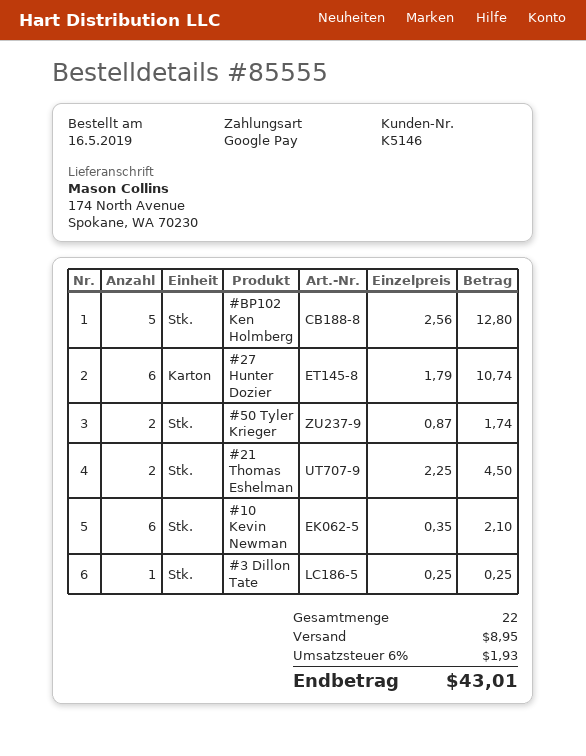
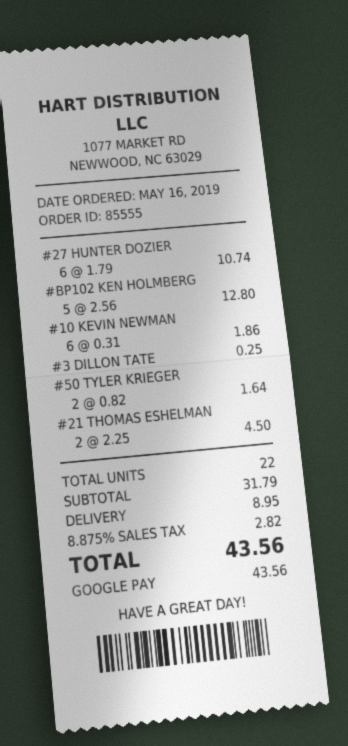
#50 Tyler Krieger: 2 x 0.87 = 1.74 -> 2 x 0.82 = 1.64
#10 Kevin Newman: 6 x 0.35 = 2.10 -> 6 x 0.31 = 1.86
tax: 6% = 1.93 -> 8.875% = 2.82
total: 43.01 -> 43.56

